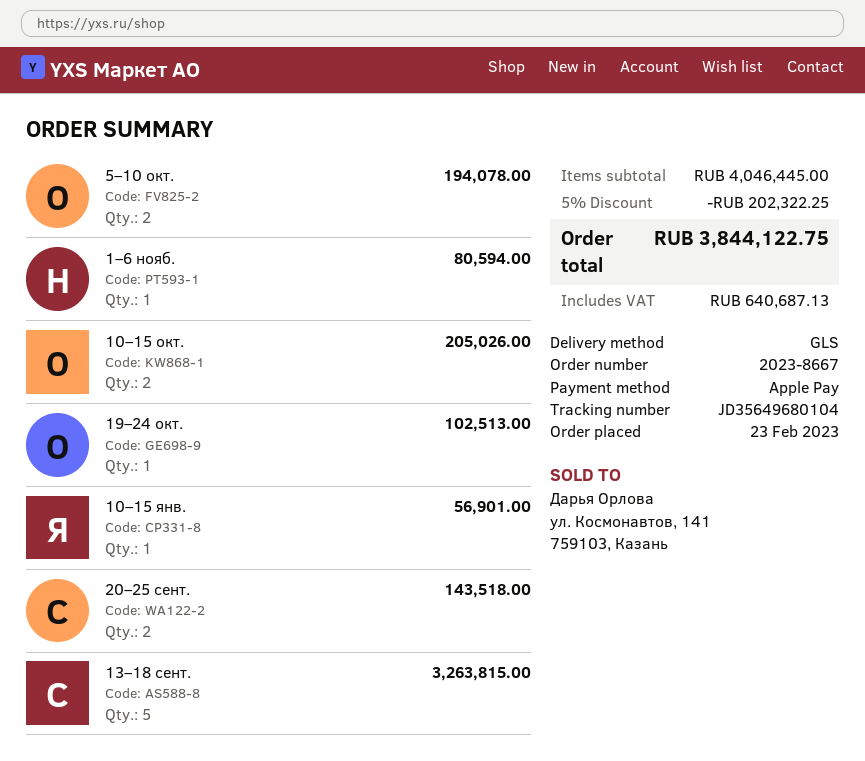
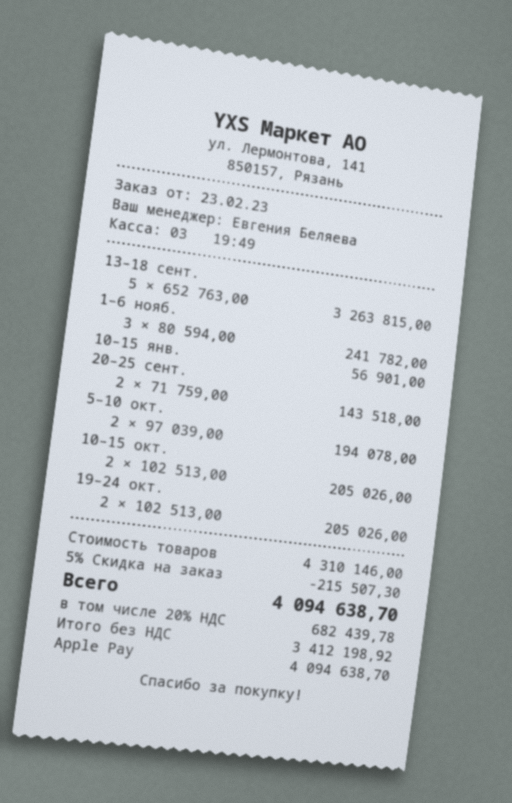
1–6 нояб.: 1 for 80594.00 -> 3 for 241782.00
19–24 окт.: 1 for 102513.00 -> 2 for 205026.00
subtotal: 4046445.00 -> 4310146.00
discount: 5% = 202322.25 -> 5% = 215507.30
tax: 640687.13 -> 682439.78
total: 3844122.75 -> 4094638.70

